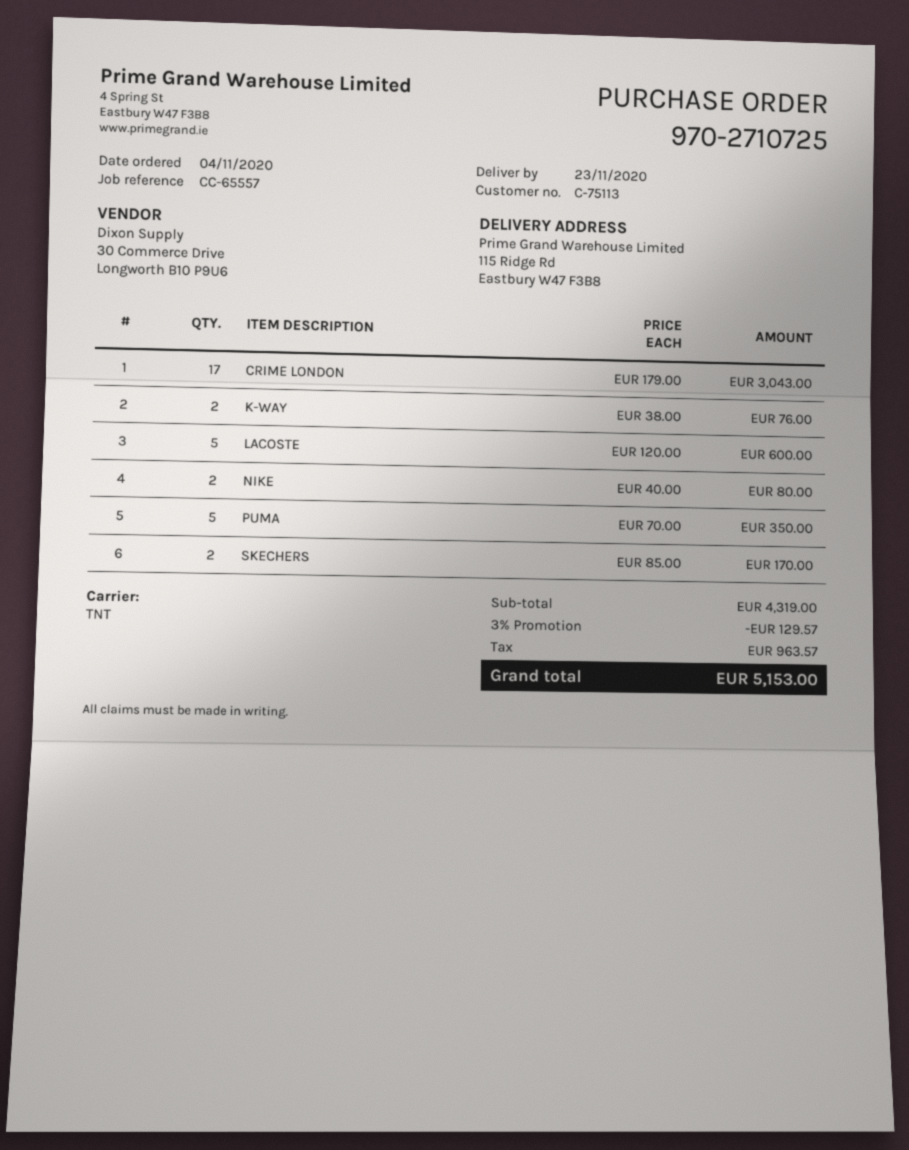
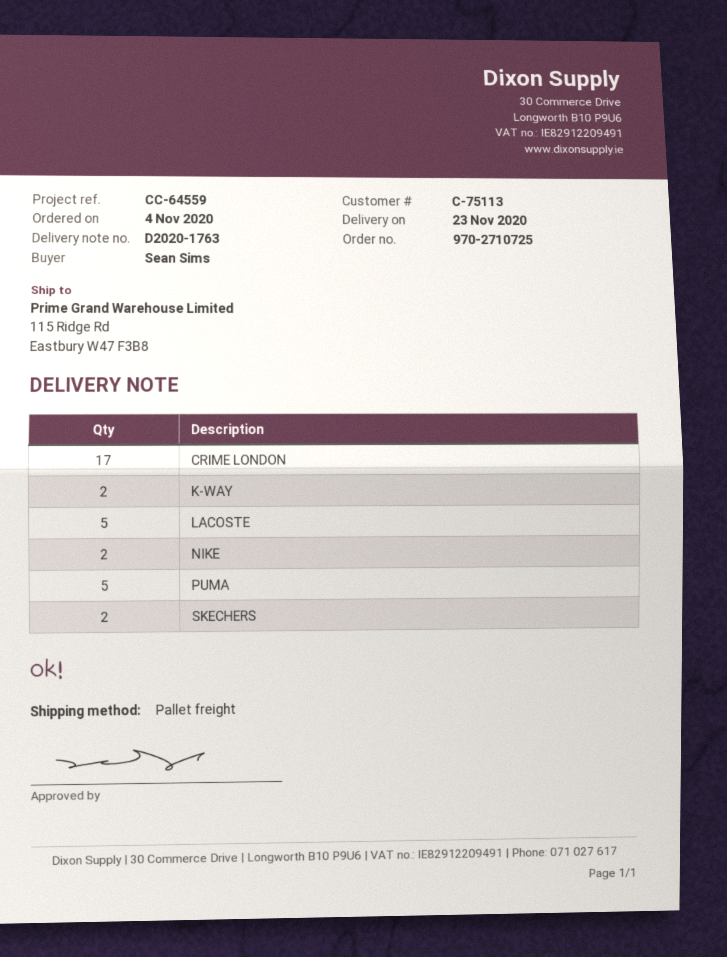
reference: CC-65557 -> CC-64559
shipping method: TNT -> pallet freight

